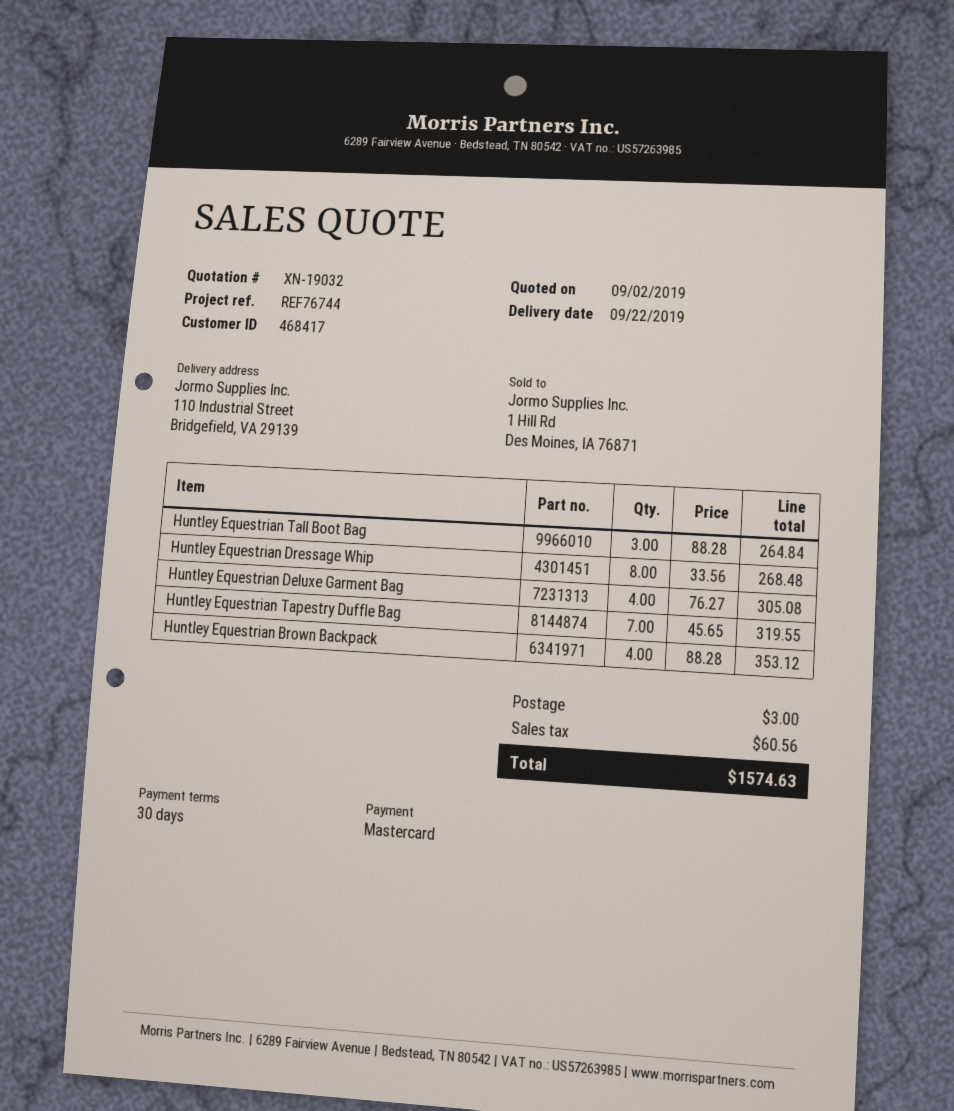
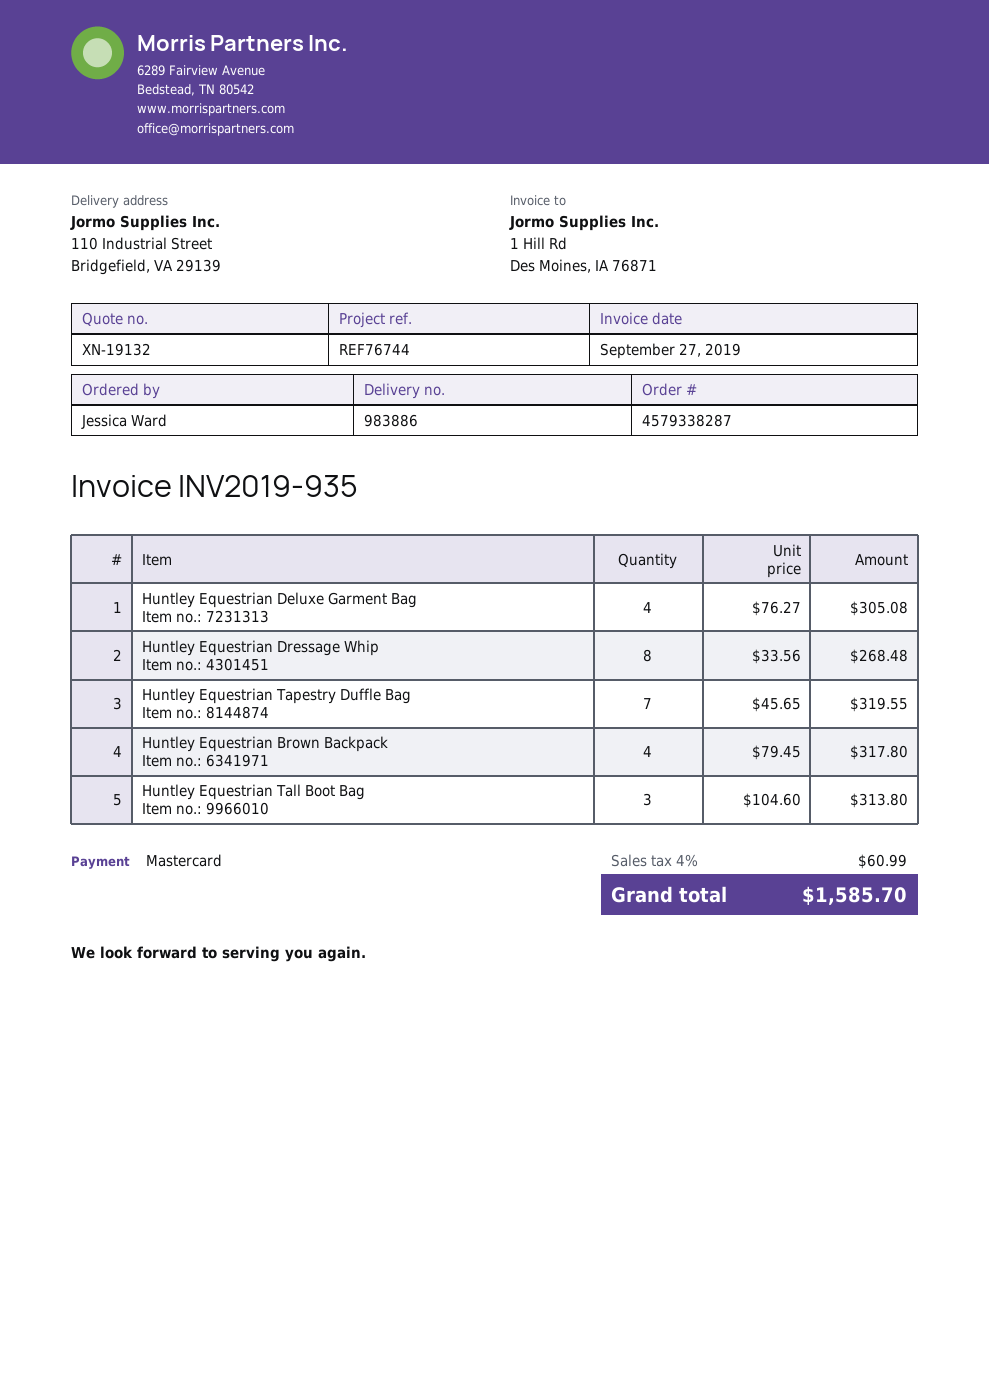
quote number: XN-19032 -> XN-19132
Huntley Equestrian Tall Boot Bag: 3 x 88.28 = 264.84 -> 3 x 104.60 = 313.80
Huntley Equestrian Brown Backpack: 4 x 88.28 = 353.12 -> 4 x 79.45 = 317.80
shipping: 3.00 -> none
tax: 60.56 -> 60.99
total: 1574.63 -> 1585.70

